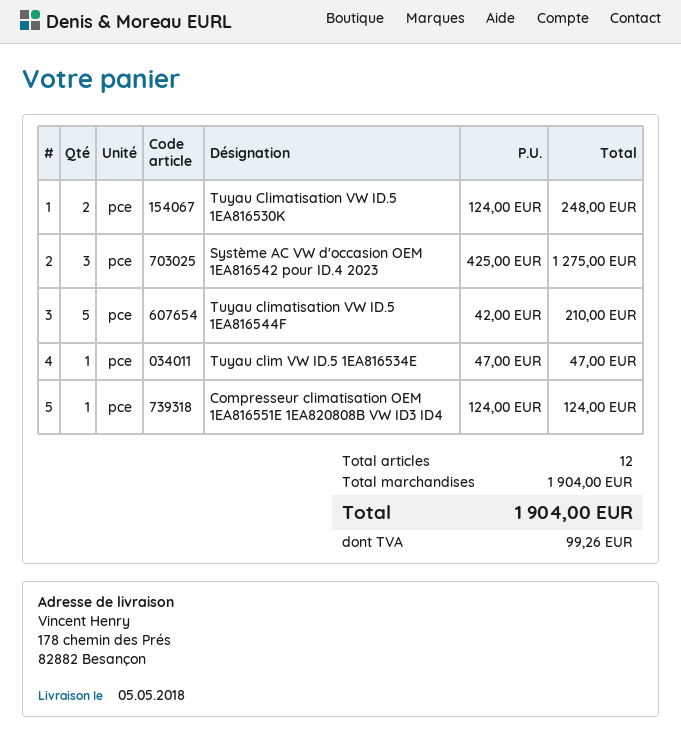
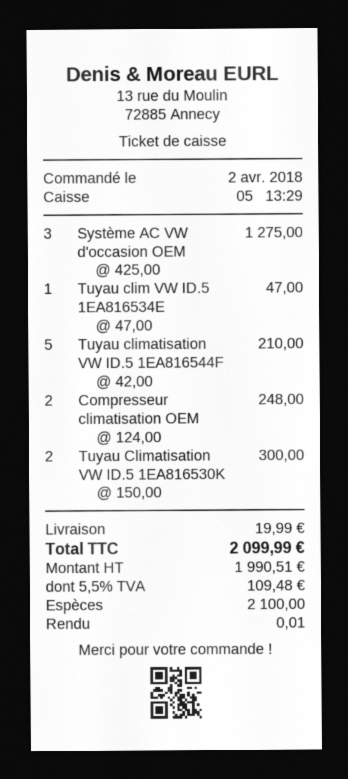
Tuyau Climatisation VW ID.5 1EA816530K: 2 x 124.00 = 248.00 -> 2 x 150.00 = 300.00
Compresseur climatisation OEM 1EA816551E 1EA820808B VW ID3 ID4: 1 x 124.00 = 124.00 -> 2 x 124.00 = 248.00
shipping: none -> 19.99
tax: 99.26 -> 109.48
total: 1904.00 -> 2099.99

